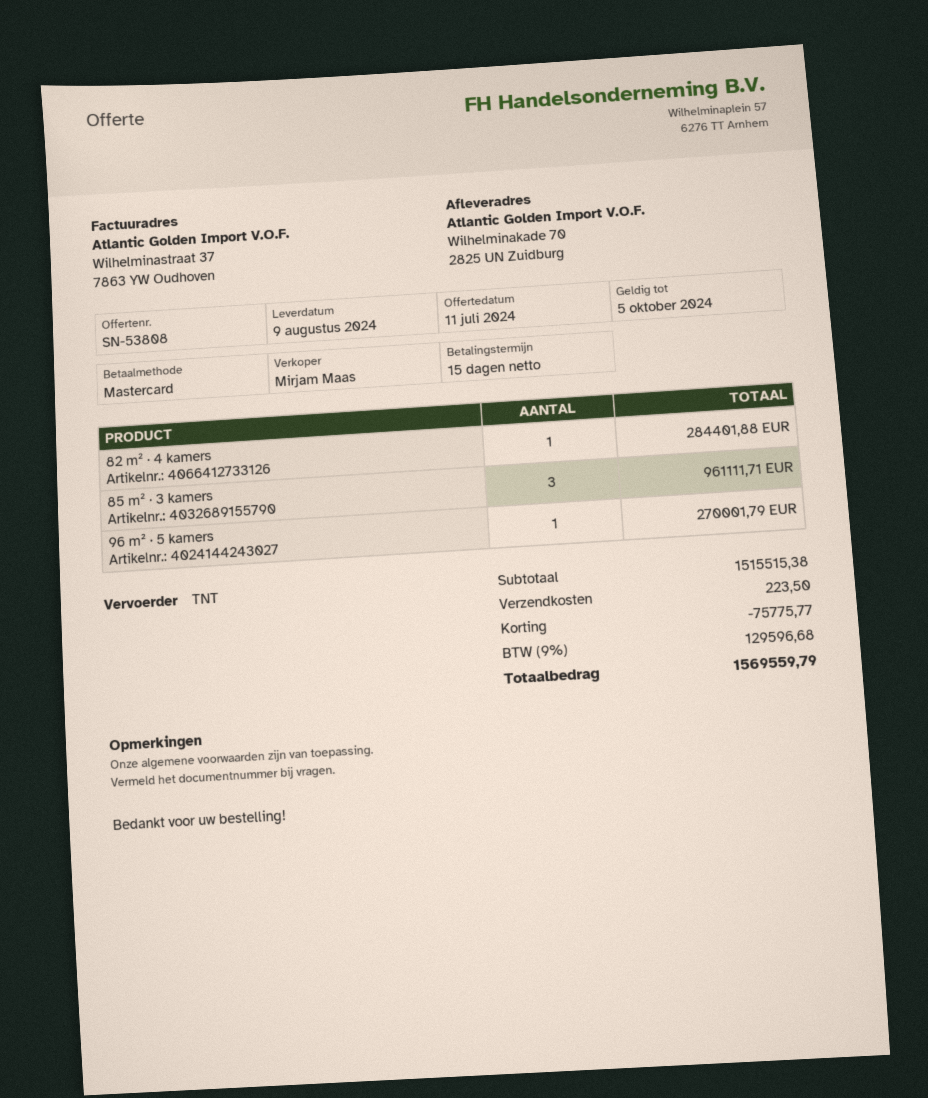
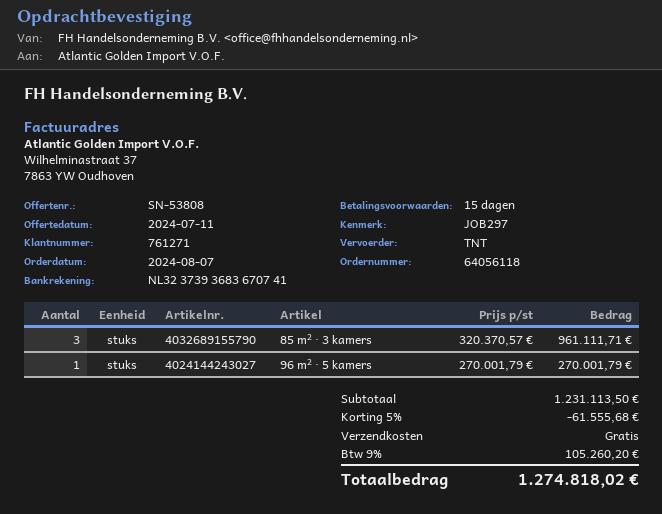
82 m² · 4 kamers: 1 for 284401.88 -> none
subtotal: 1515515.38 -> 1231113.50
discount: 75775.77 -> 61555.68
shipping: 223.50 -> 0.00
tax: 9% = 129596.68 -> 9% = 105260.20
total: 1569559.79 -> 1274818.02

